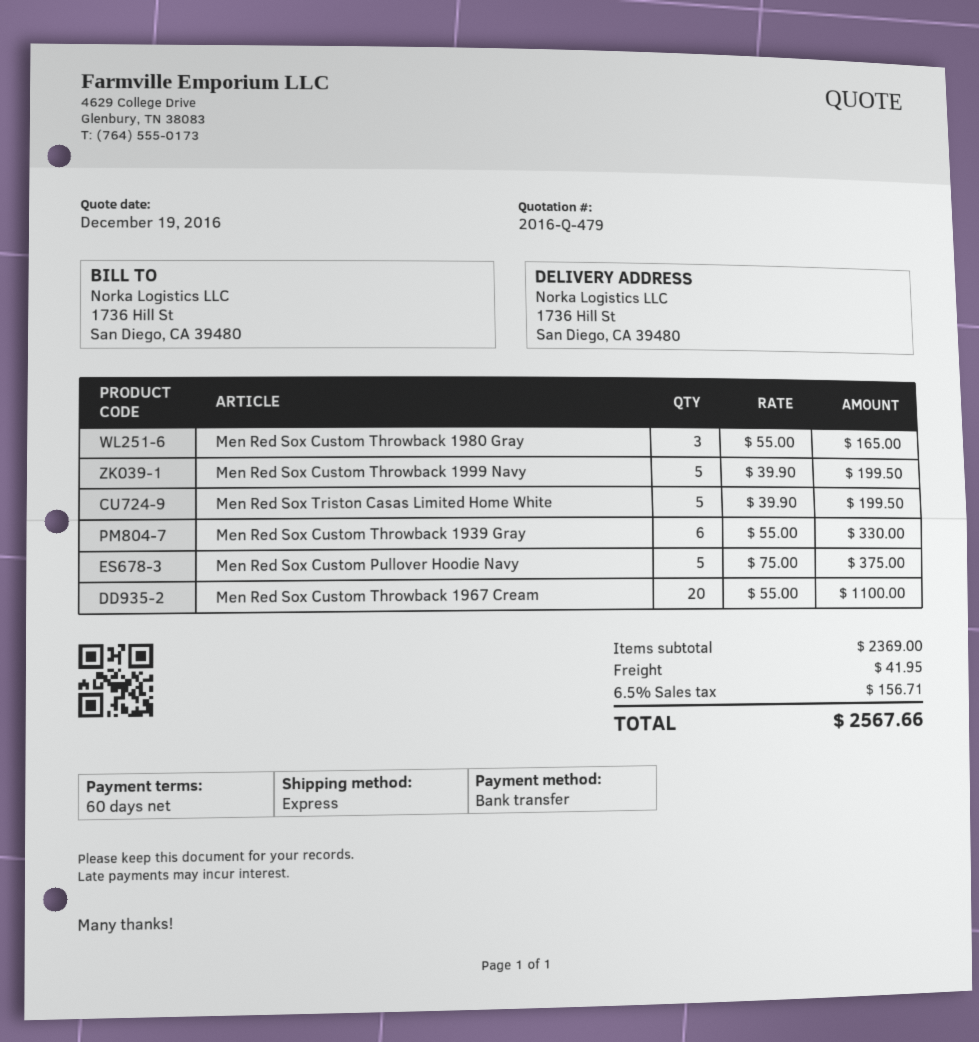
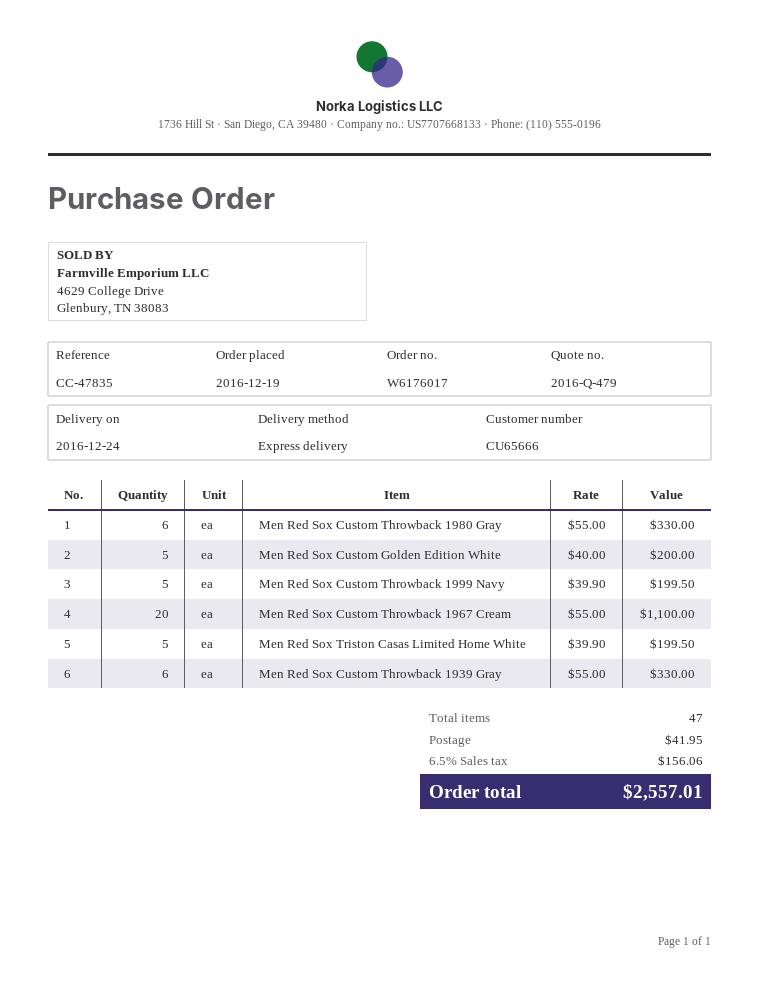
Men Red Sox Custom Throwback 1980 Gray: 3 x 55.00 = 165.00 -> 6 x 55.00 = 330.00
Men Red Sox Custom Pullover Hoodie Navy: 5 x 75.00 = 375.00 -> none
Men Red Sox Custom Golden Edition White: none -> 5 x 40.00 = 200.00
tax: 6.5% = 156.71 -> 6.5% = 156.06
total: 2567.66 -> 2557.01

